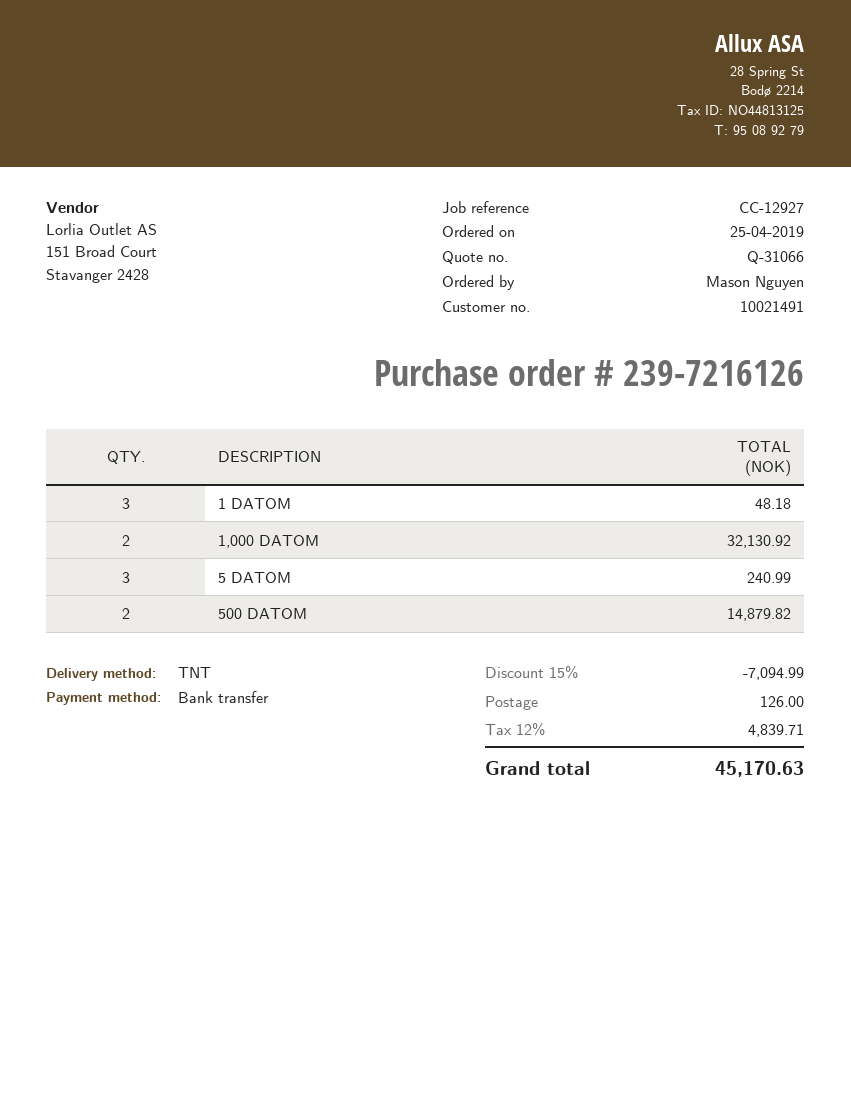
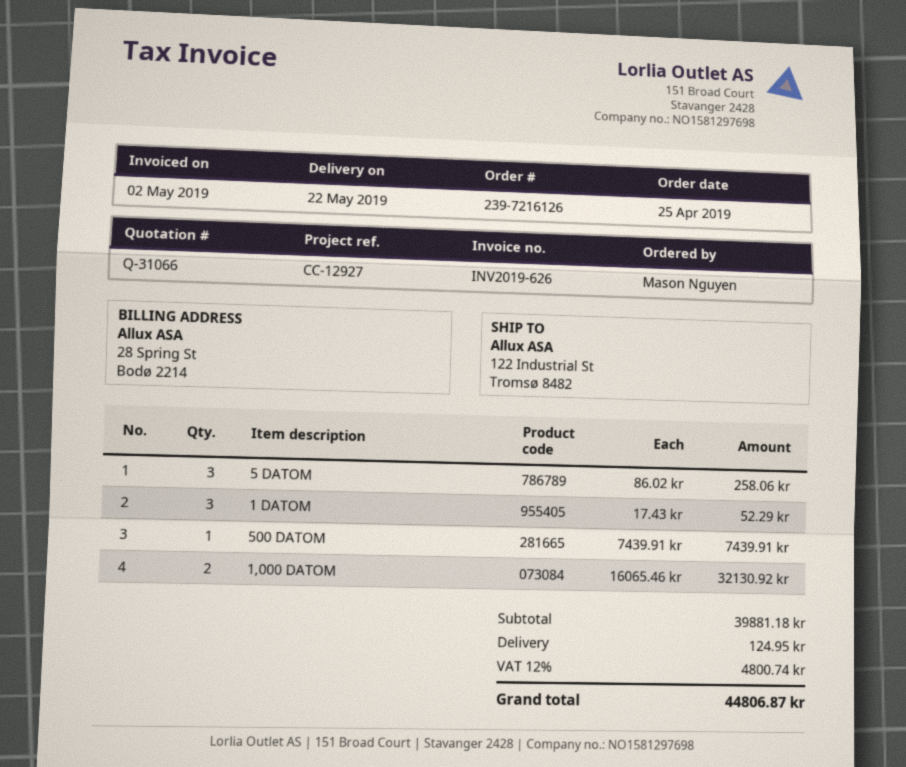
1 DATOM: 3 for 48.18 -> 3 for 52.29
5 DATOM: 3 for 240.99 -> 3 for 258.06
500 DATOM: 2 for 14879.82 -> 1 for 7439.91
discount: 15% = 7094.99 -> none
shipping: 126.00 -> 124.95
tax: 12% = 4839.71 -> 12% = 4800.74
total: 45170.63 -> 44806.87

